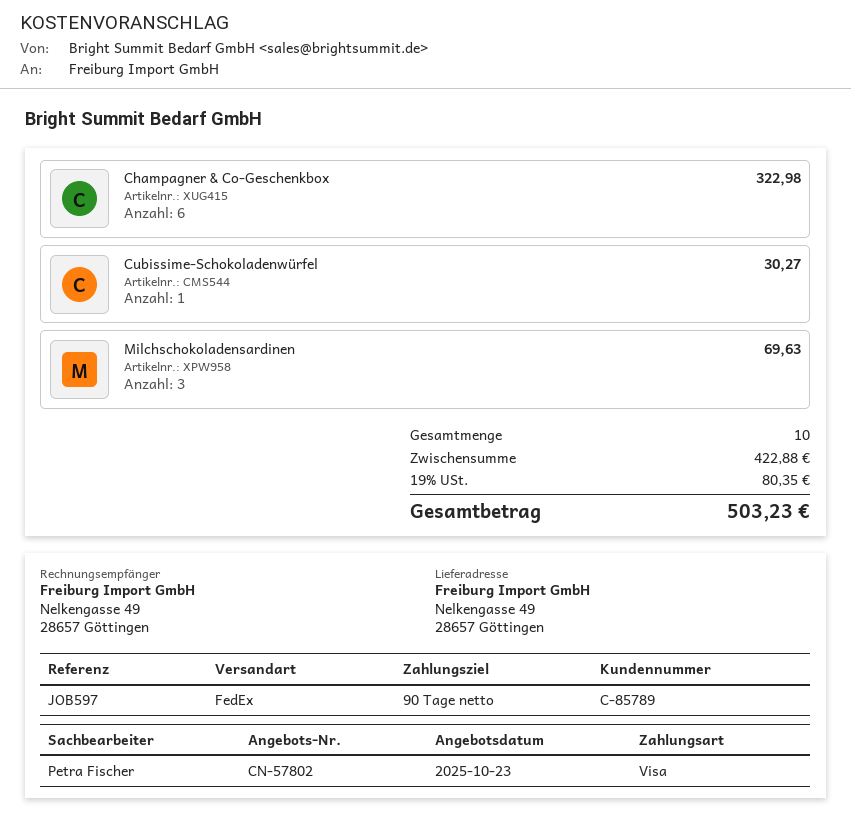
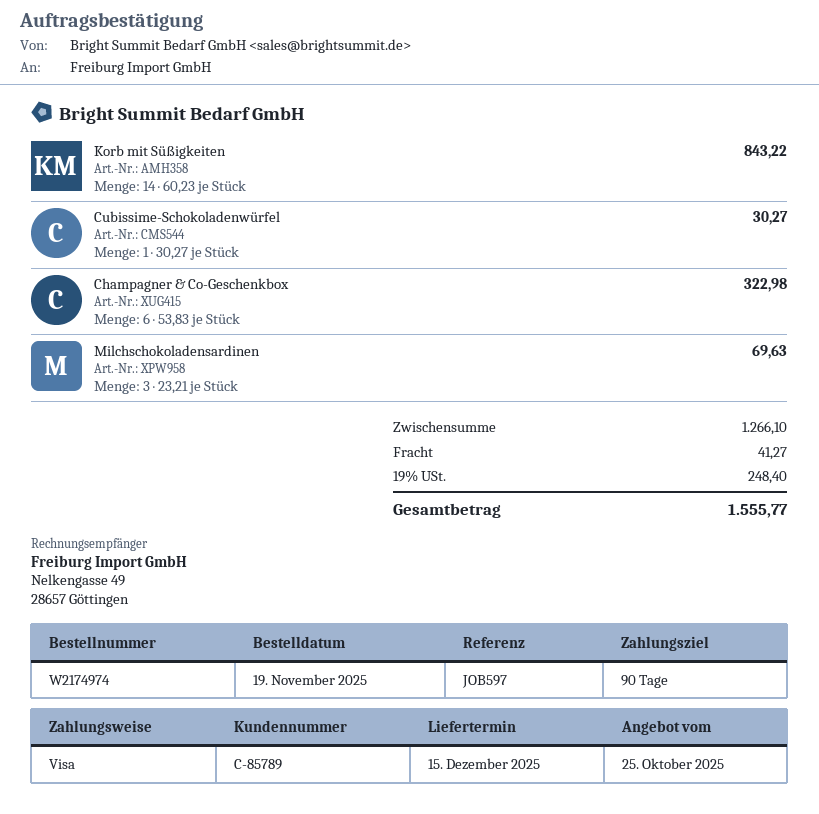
quote date: 2025-10-23 -> 2025-10-25
Korb mit Süßigkeiten: none -> 14 for 843.22
subtotal: 422.88 -> 1266.10
shipping: none -> 41.27
tax: 19% = 80.35 -> 19% = 248.40
total: 503.23 -> 1555.77

